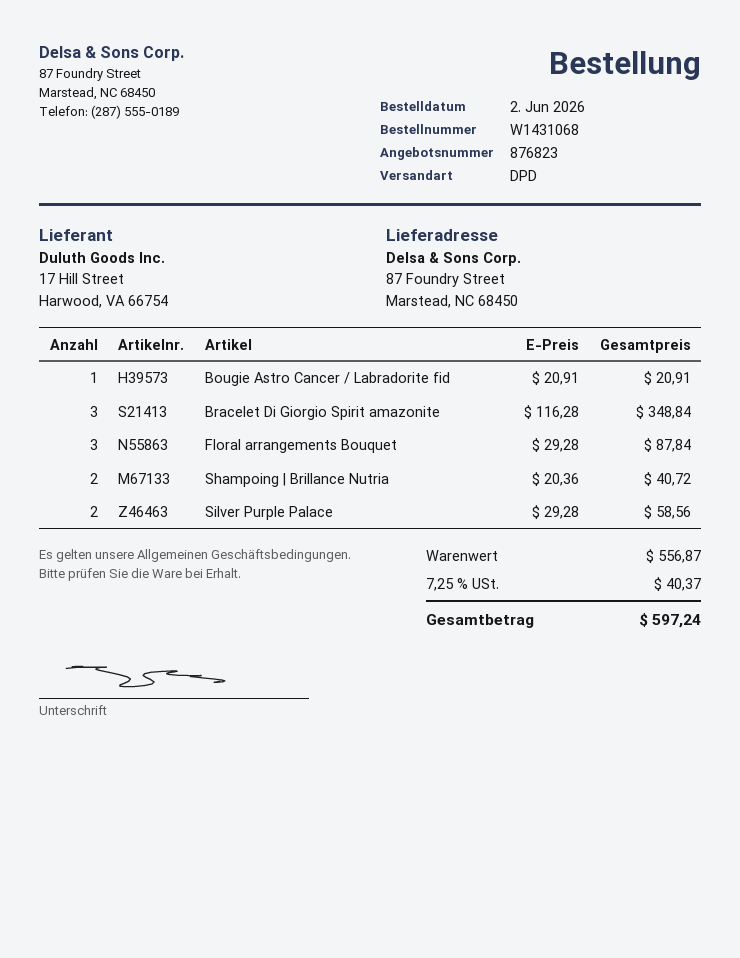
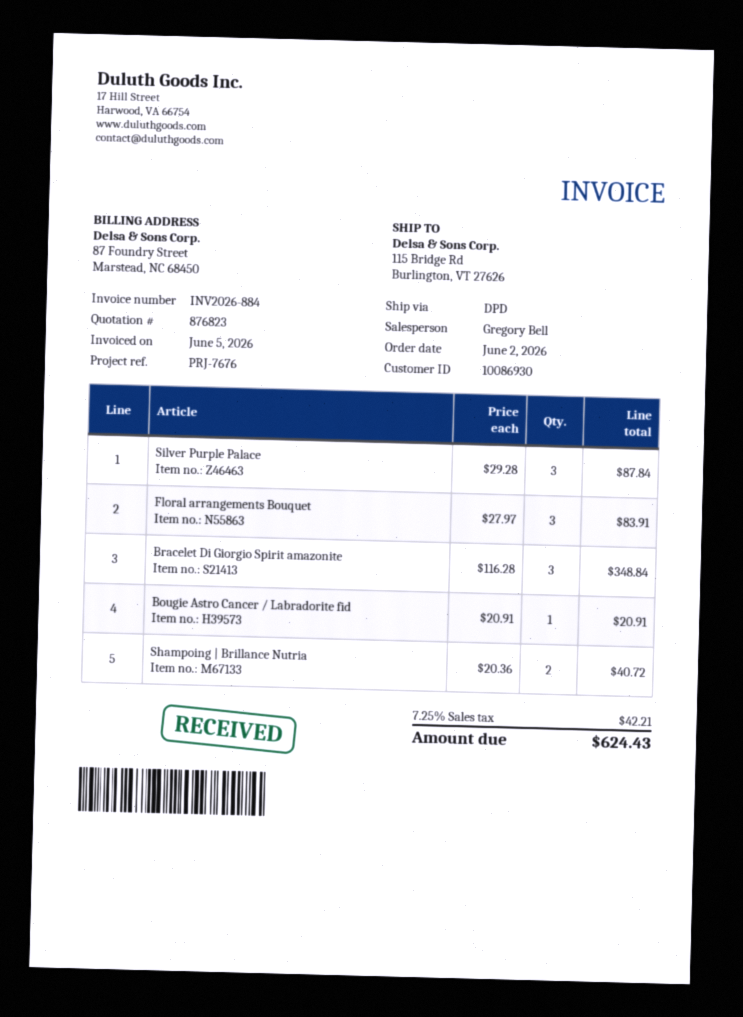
ship to: 87 Foundry Street, Marstead, NC 68450 -> 115 Bridge Rd, Burlington, VT 27626
Floral arrangements Bouquet: 3 x 29.28 = 87.84 -> 3 x 27.97 = 83.91
Silver Purple Palace: 2 x 29.28 = 58.56 -> 3 x 29.28 = 87.84
tax: 7.25% = 40.37 -> 7.25% = 42.21
total: 597.24 -> 624.43

